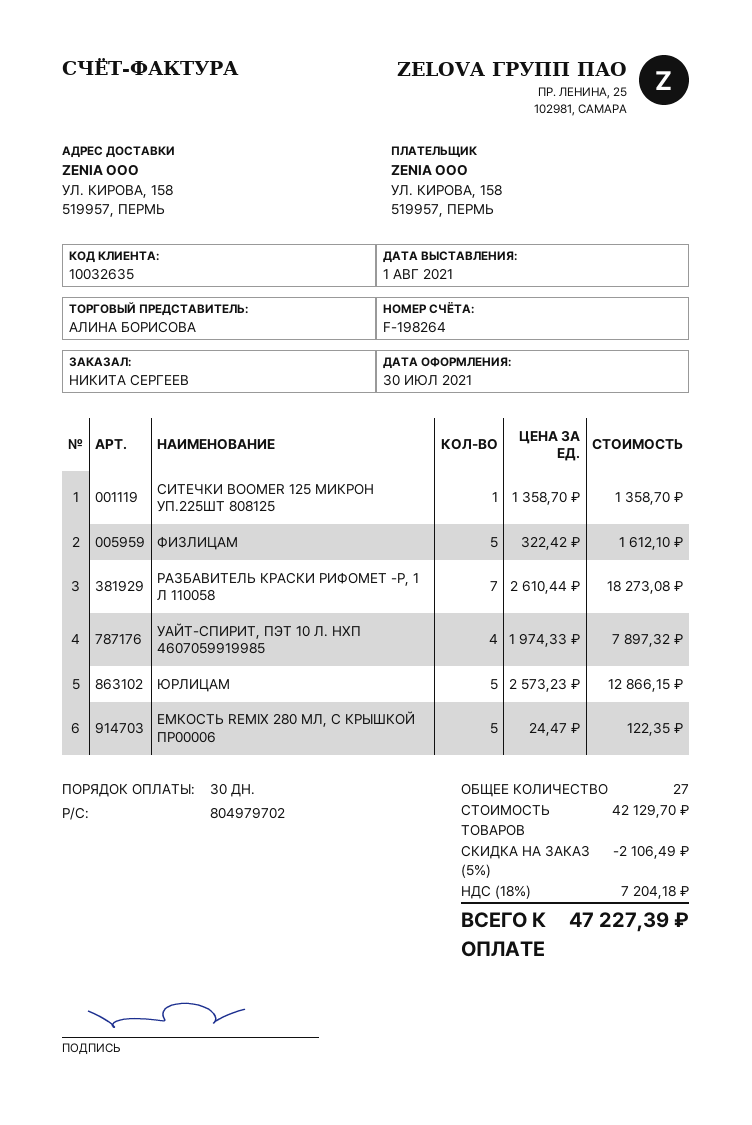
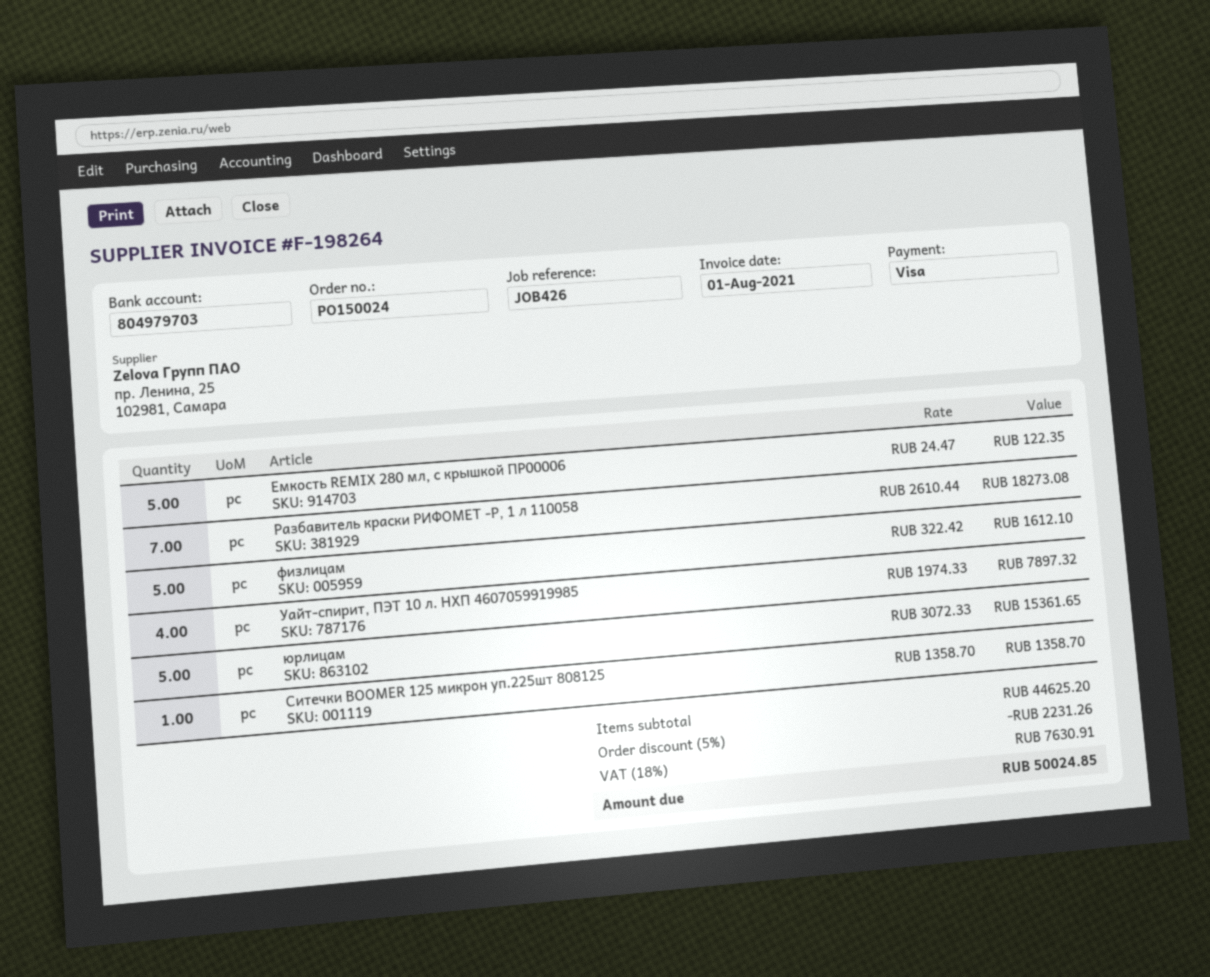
bank account: 804979702 -> 804979703
ЮРЛИЦАМ: 5 x 2573.23 = 12866.15 -> 5 x 3072.33 = 15361.65
subtotal: 42129.70 -> 44625.20
discount: 5% = 2106.49 -> 5% = 2231.26
tax: 18% = 7204.18 -> 18% = 7630.91
total: 47227.39 -> 50024.85

